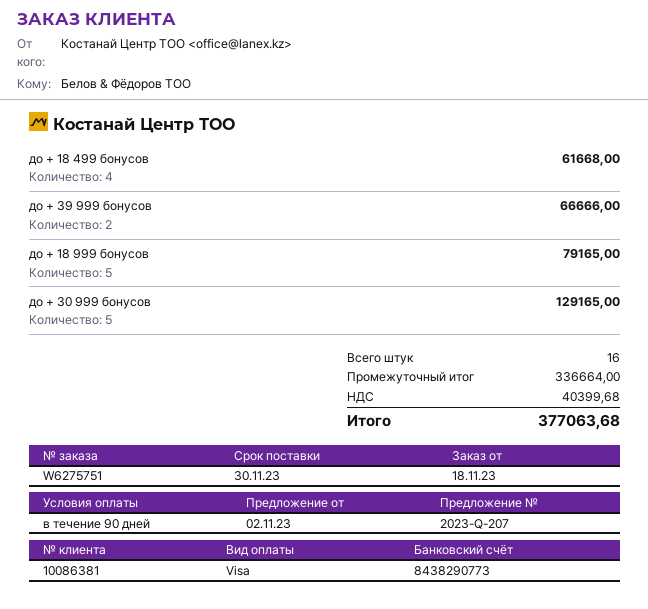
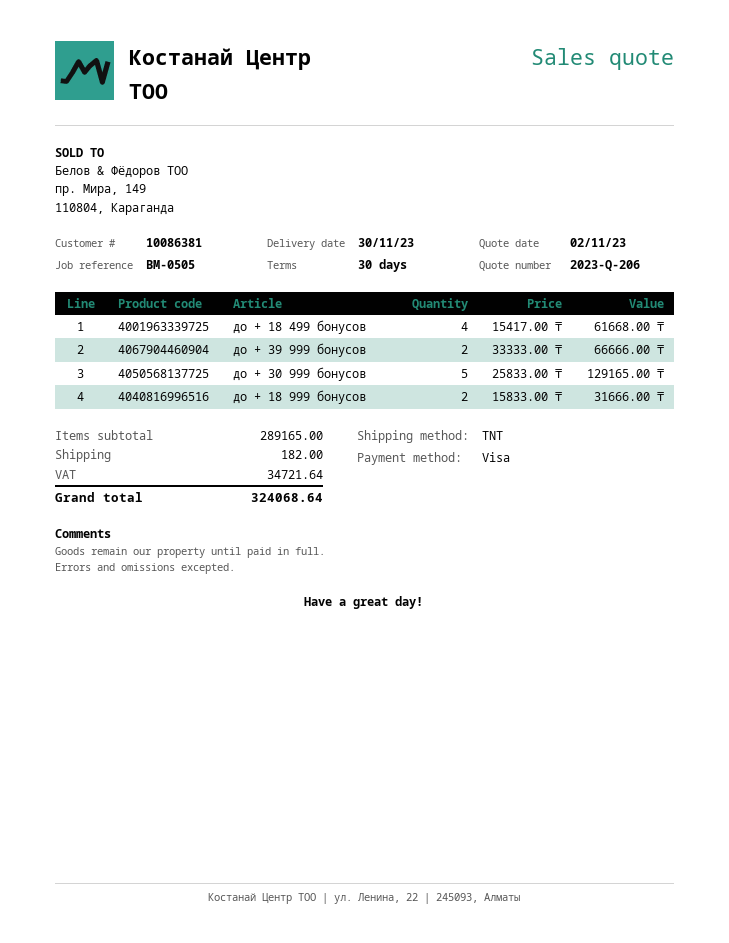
quote number: 2023-Q-207 -> 2023-Q-206
payment terms: 90 days -> 30 days
до + 18 999 бонусов: 5 for 79165.00 -> 2 for 31666.00
subtotal: 336664.00 -> 289165.00
shipping: none -> 182.00
tax: 40399.68 -> 34721.64
total: 377063.68 -> 324068.64

